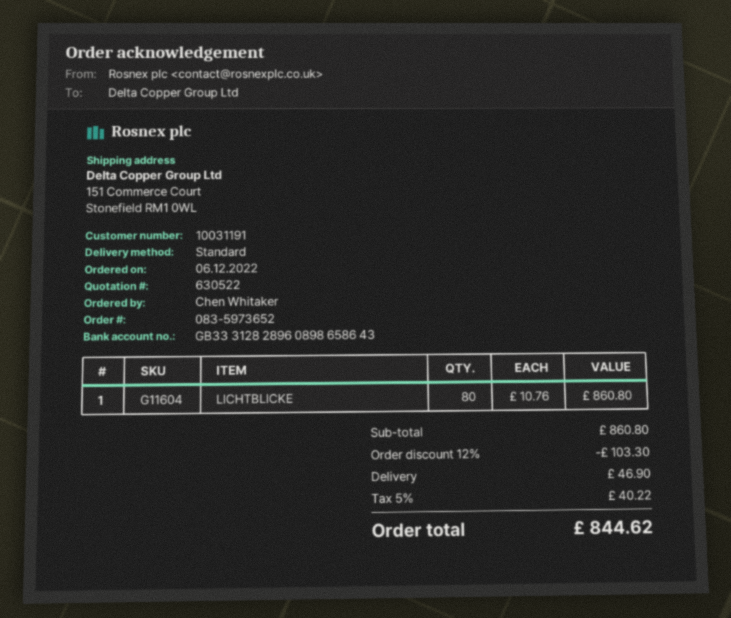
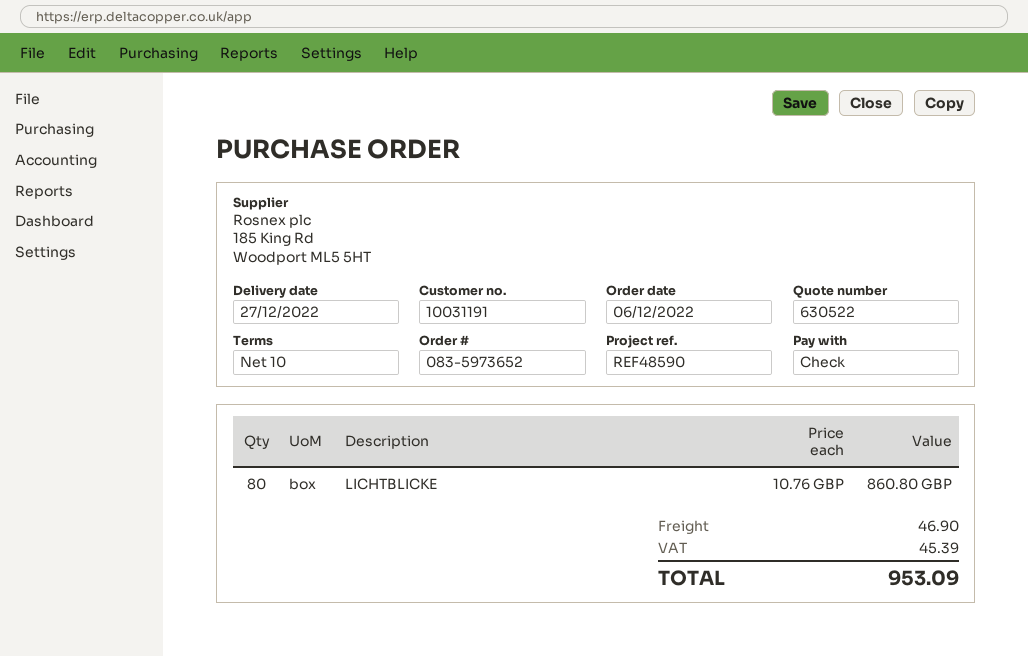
discount: 12% = 103.30 -> none
tax: 40.22 -> 45.39
total: 844.62 -> 953.09

